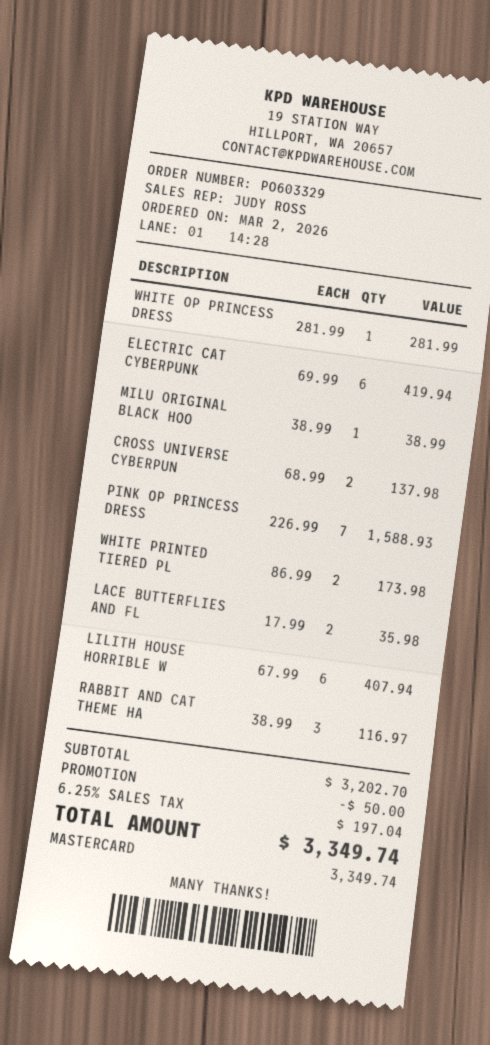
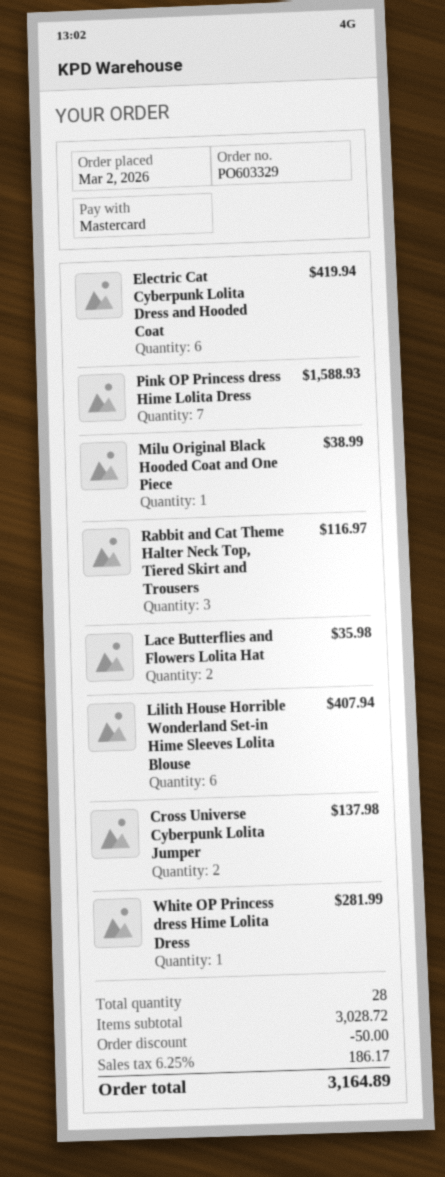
WHITE PRINTED TIERED PL: 2 for 173.98 -> none
subtotal: 3202.70 -> 3028.72
tax: 6.25% = 197.04 -> 6.25% = 186.17
total: 3349.74 -> 3164.89

